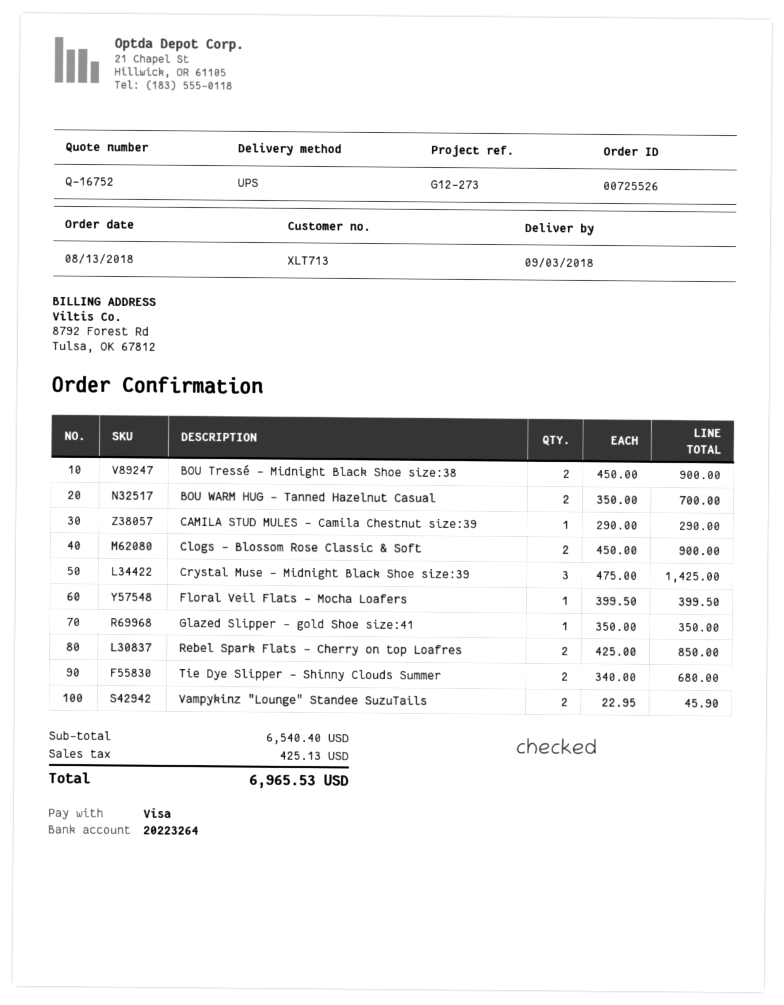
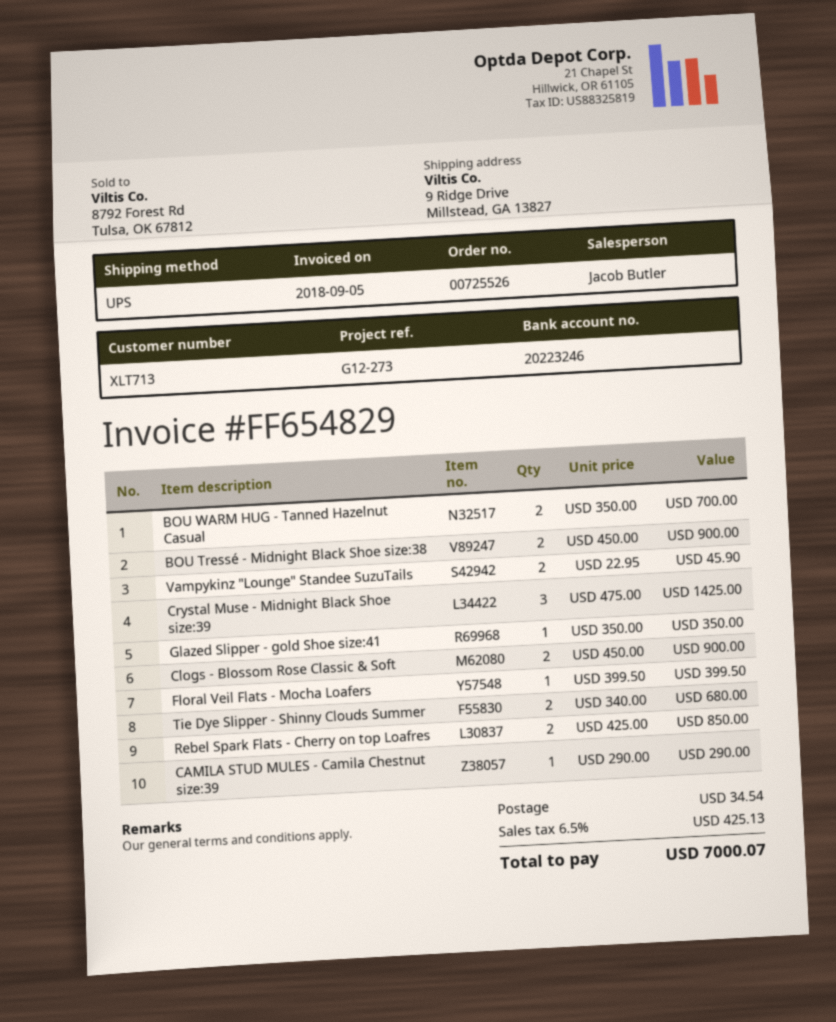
bank account: 20223264 -> 20223246
shipping: none -> 34.54
total: 6965.53 -> 7000.07

